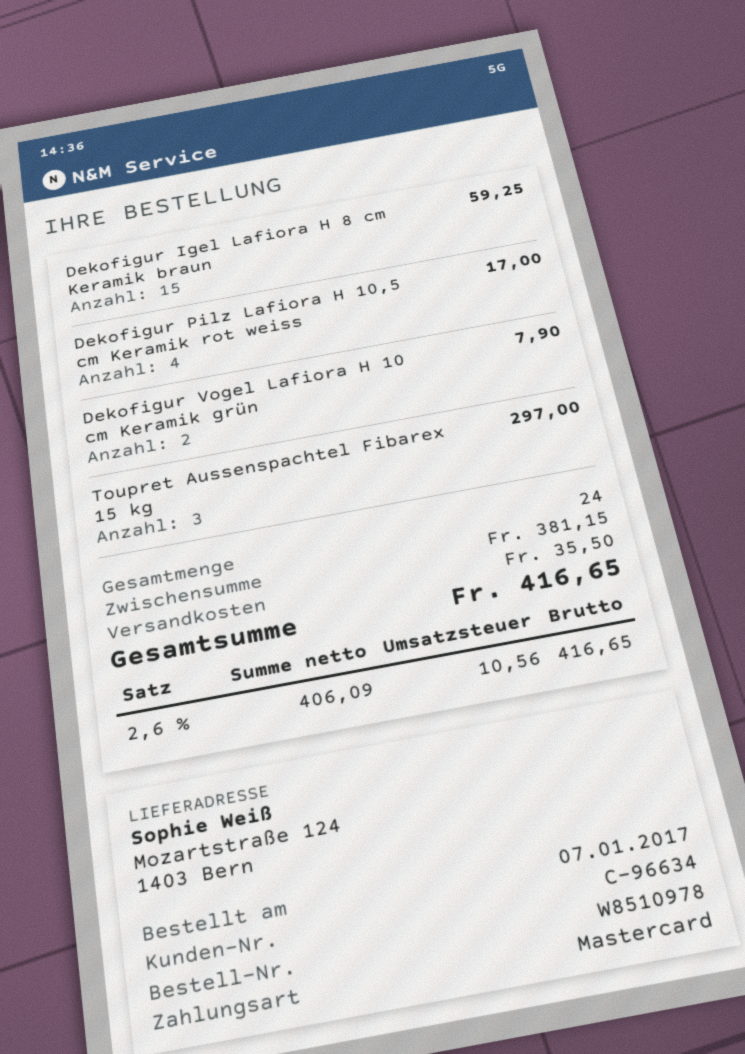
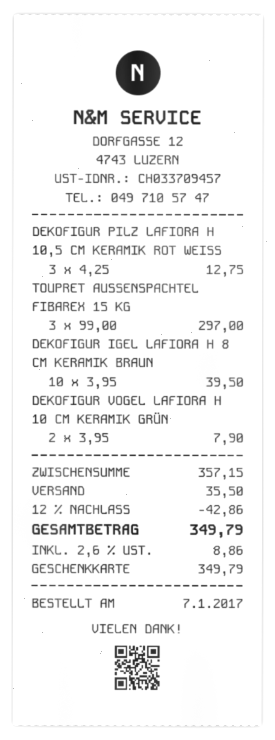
payment method: Mastercard -> gift card
Dekofigur Igel Lafiora H 8 cm Keramik braun: 15 for 59.25 -> 10 for 39.50
Dekofigur Pilz Lafiora H 10,5 cm Keramik rot weiss: 4 for 17.00 -> 3 for 12.75
subtotal: 381.15 -> 357.15
discount: none -> 12% = 42.86
tax: 2.6% = 10.56 -> 2.6% = 8.86
total: 416.65 -> 349.79

